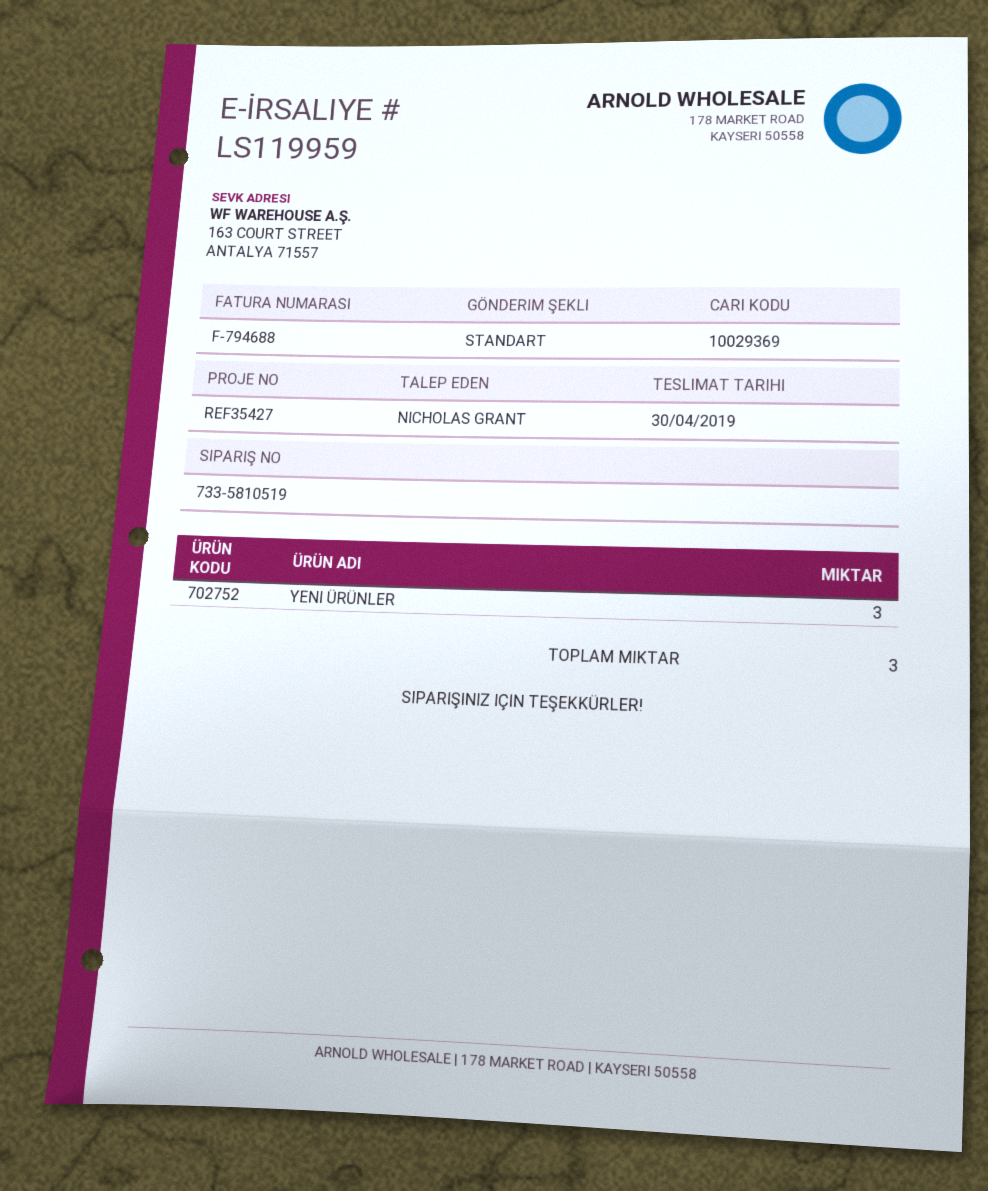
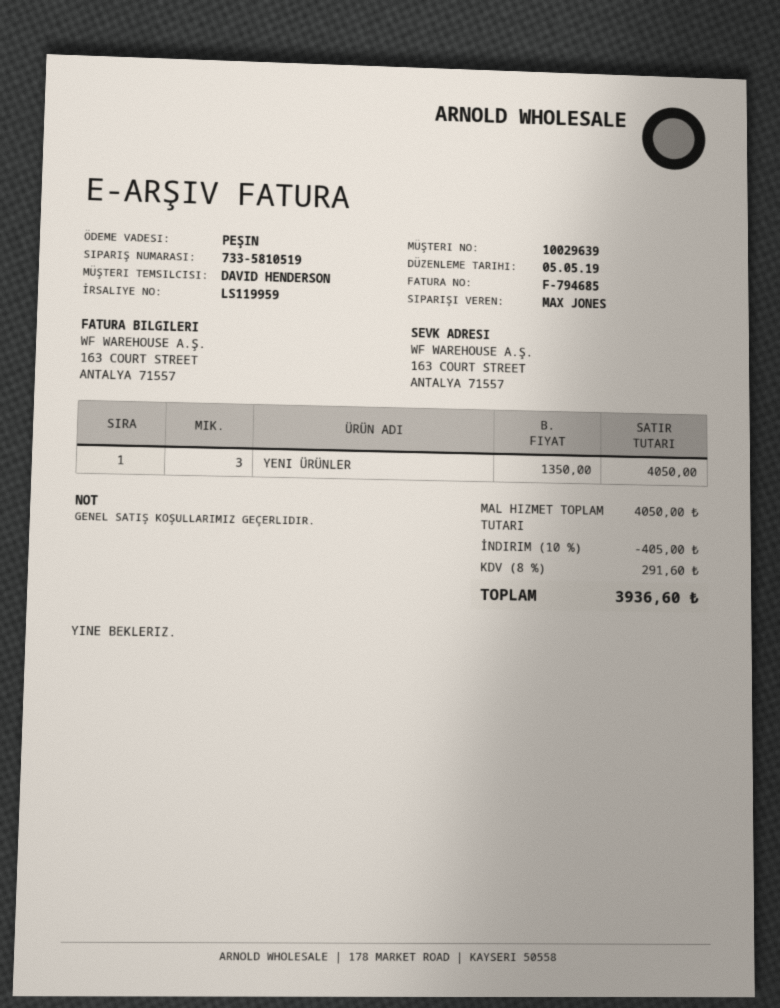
invoice number: F-794688 -> F-794685
customer number: 10029369 -> 10029639
ordered by: NICHOLAS GRANT -> MAX JONES

